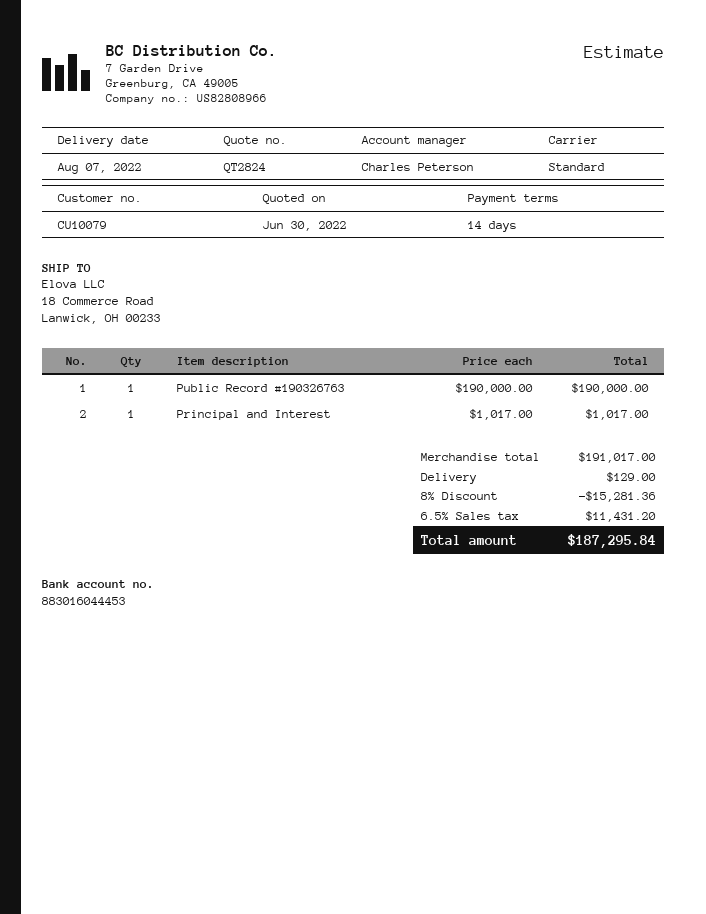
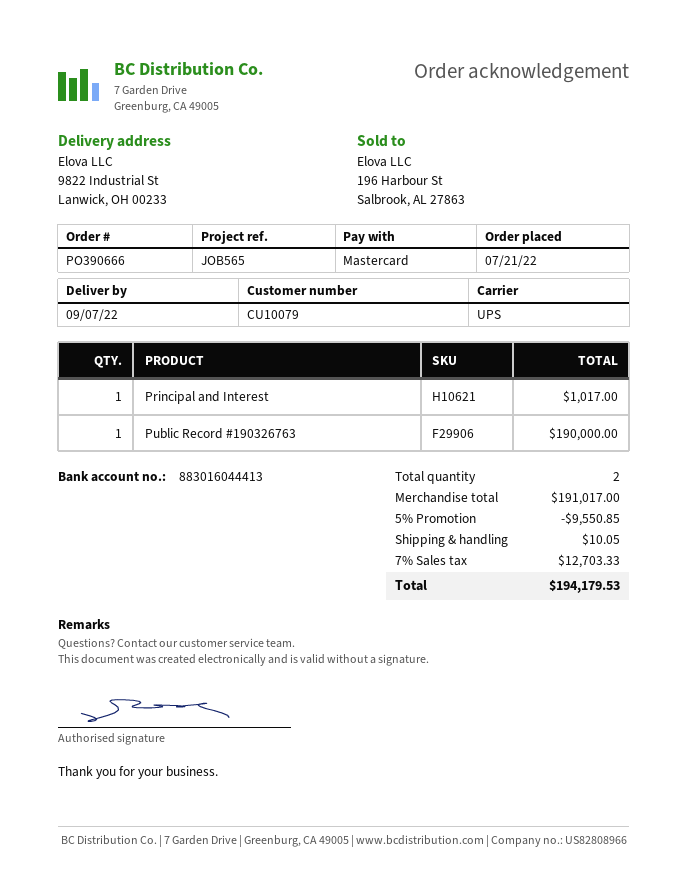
delivery date: 2022-08-07 -> 2022-09-07
bank account: 883016044453 -> 883016044413
shipping method: standard -> UPS
ship to: 18 Commerce Road, Lanwick, OH 00233 -> 9822 Industrial St, Lanwick, OH 00233
discount: 8% = 15281.36 -> 5% = 9550.85
shipping: 129.00 -> 10.05
tax: 6.5% = 11431.20 -> 7% = 12703.33
total: 187295.84 -> 194179.53

